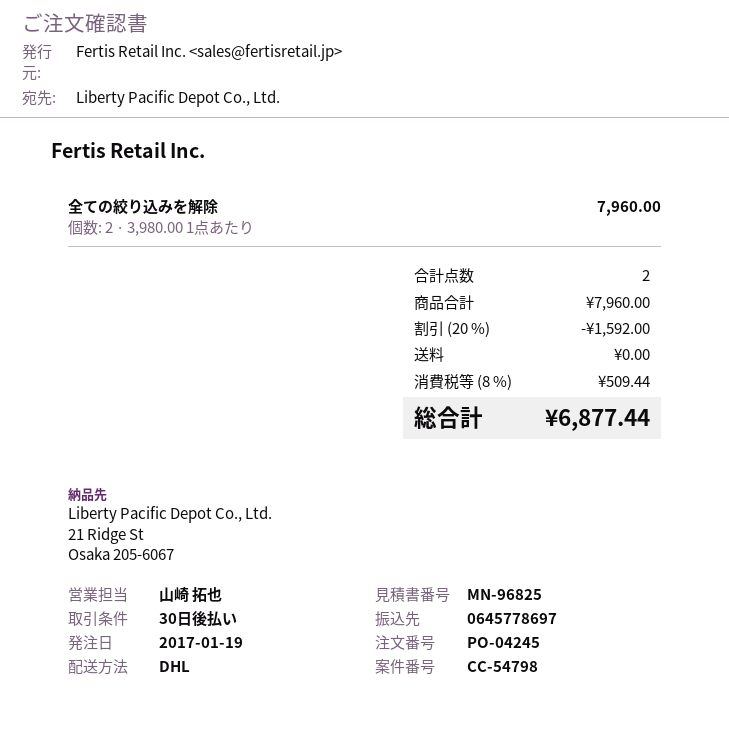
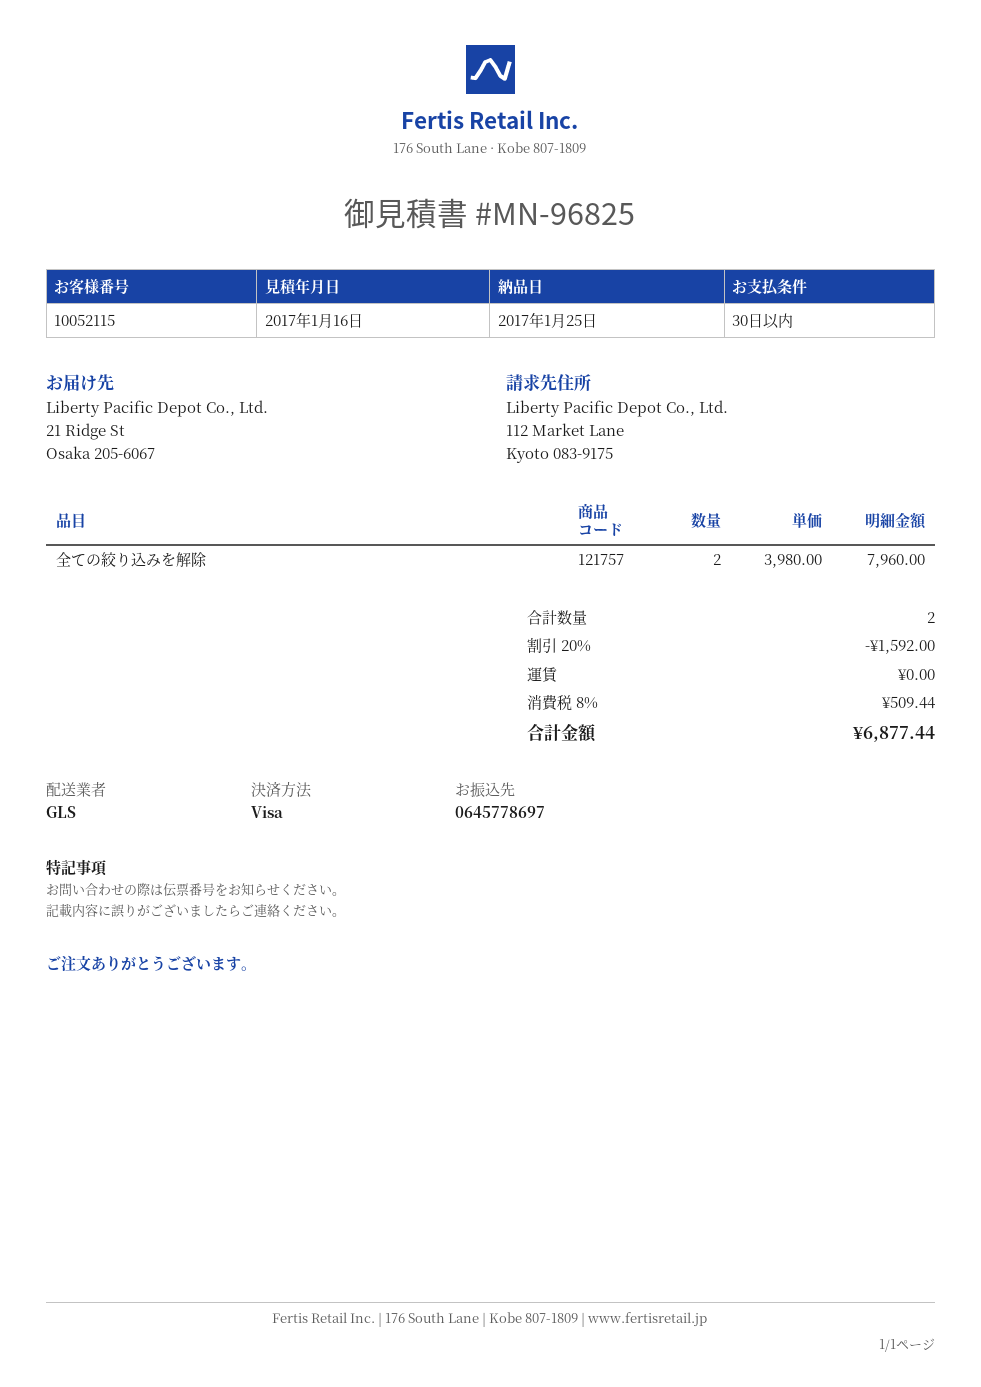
shipping method: DHL -> GLS

